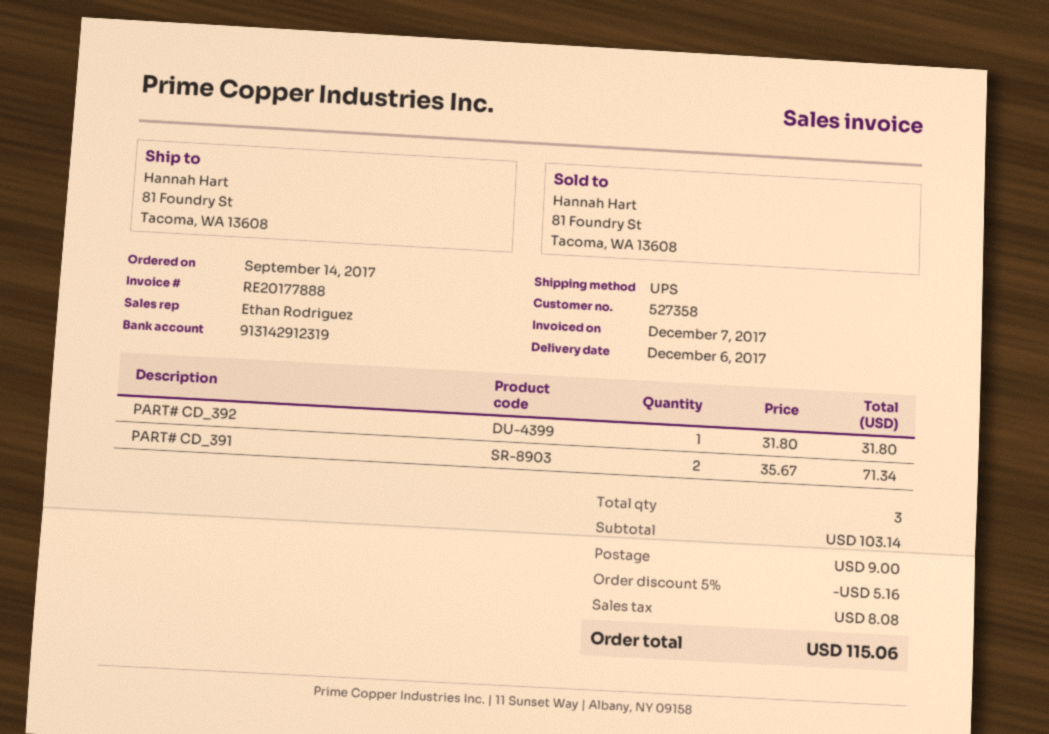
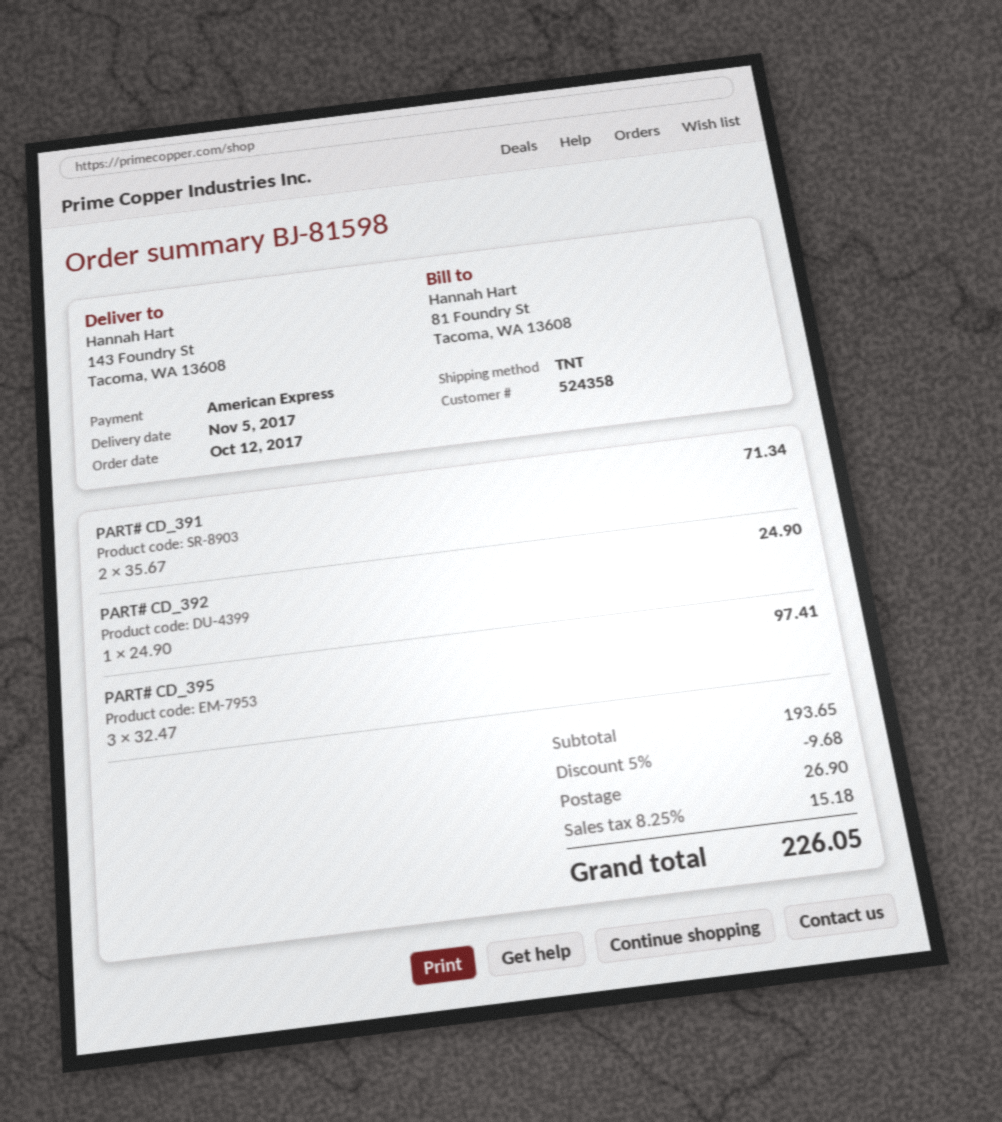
order date: 2017-09-14 -> 2017-10-12
delivery date: 2017-12-06 -> 2017-11-05
customer number: 527358 -> 524358
shipping method: UPS -> TNT
ship to: 81 Foundry St, Tacoma, WA 13608 -> 143 Foundry St, Tacoma, WA 13608
PART# CD_392: 1 x 31.80 = 31.80 -> 1 x 24.90 = 24.90
PART# CD_395: none -> 3 x 32.47 = 97.41
subtotal: 103.14 -> 193.65
discount: 5% = 5.16 -> 5% = 9.68
shipping: 9.00 -> 26.90
tax: 8.08 -> 15.18
total: 115.06 -> 226.05

